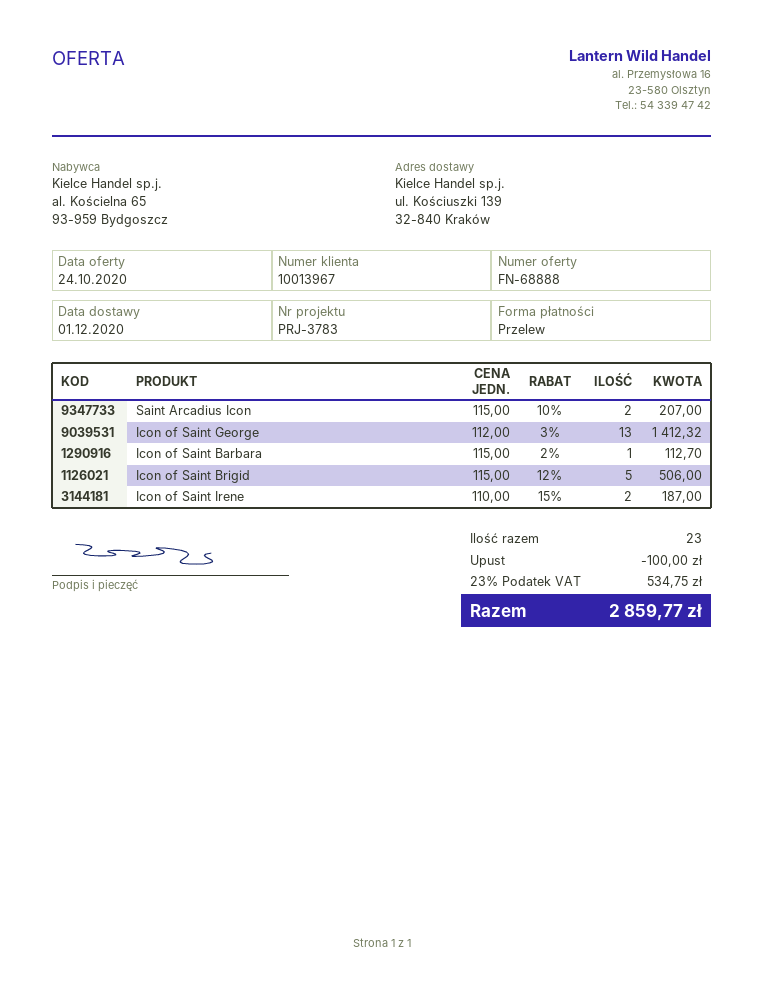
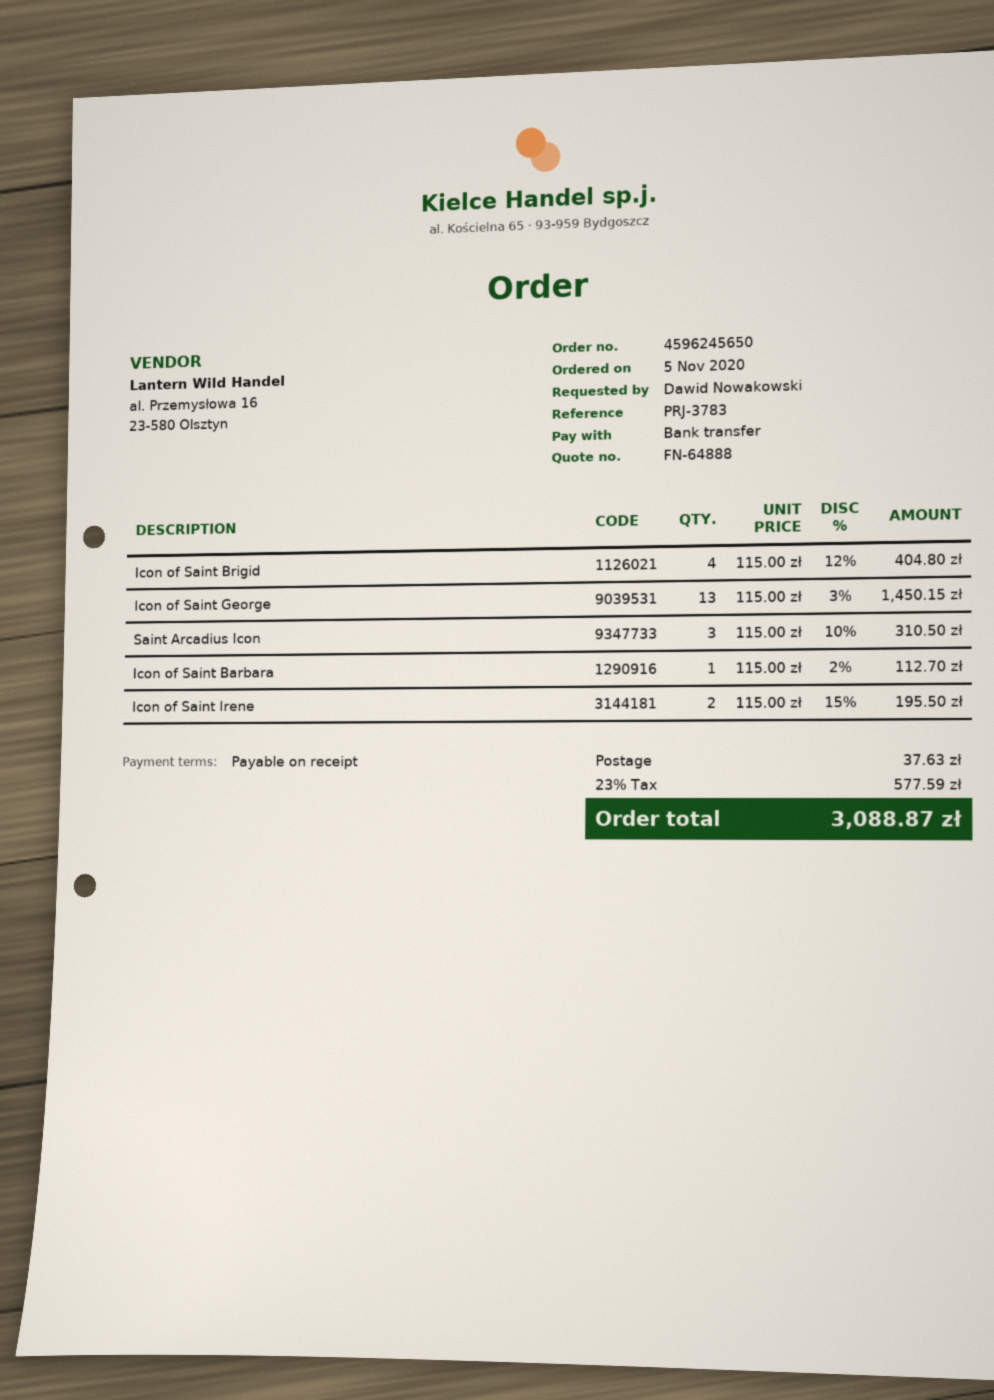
quote number: FN-68888 -> FN-64888
Saint Arcadius Icon: 2 x 115.00 - 10% = 207.00 -> 3 x 115.00 - 10% = 310.50
Icon of Saint George: 13 x 112.00 - 3% = 1412.32 -> 13 x 115.00 - 3% = 1450.15
Icon of Saint Brigid: 5 x 115.00 - 12% = 506.00 -> 4 x 115.00 - 12% = 404.80
Icon of Saint Irene: 2 x 110.00 - 15% = 187.00 -> 2 x 115.00 - 15% = 195.50
discount: 100.00 -> none
shipping: none -> 37.63
tax: 23% = 534.75 -> 23% = 577.59
total: 2859.77 -> 3088.87

